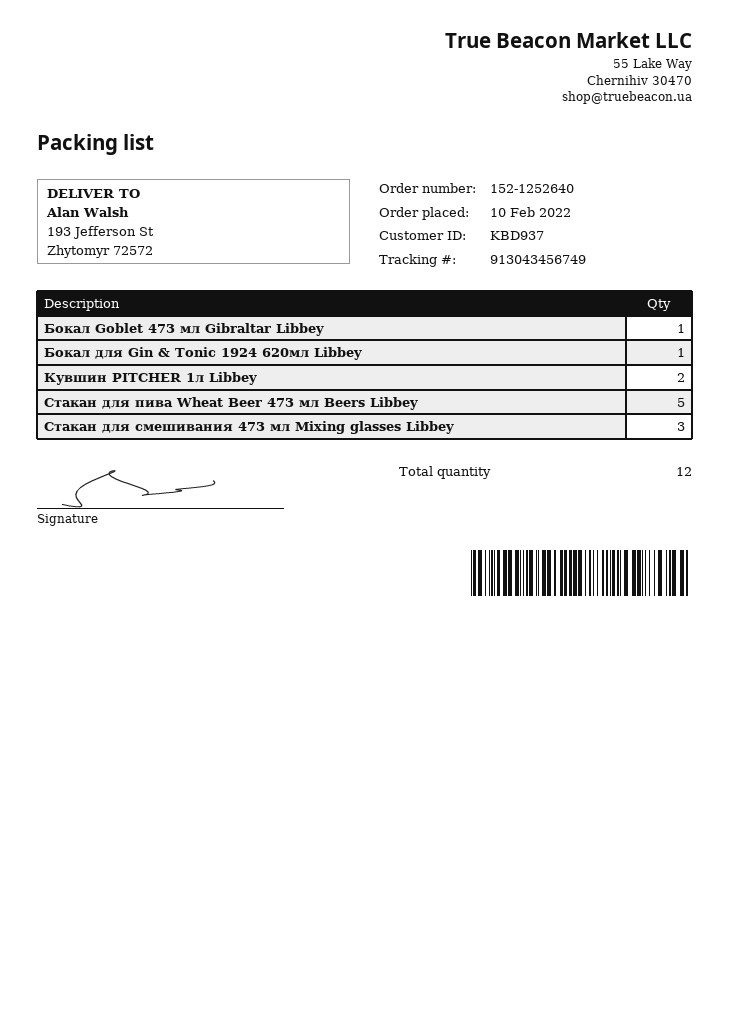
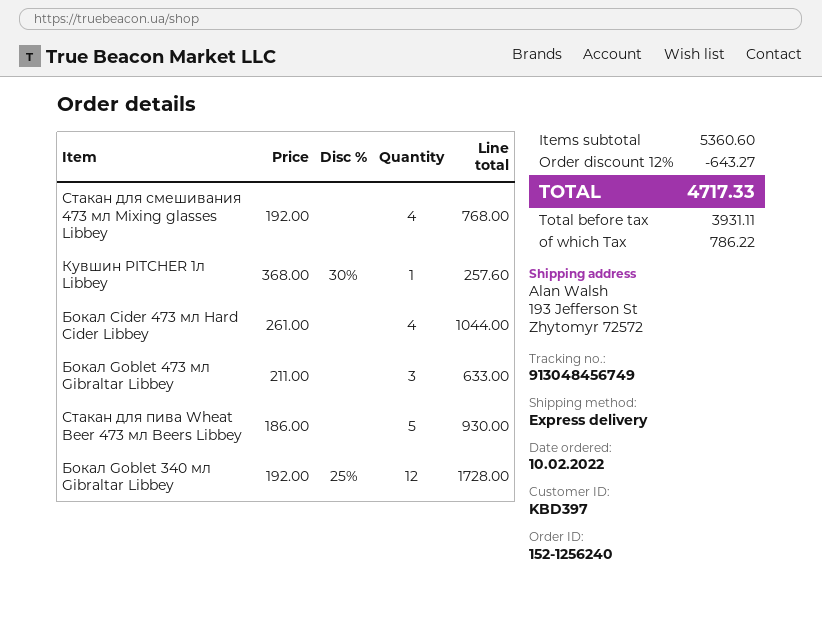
order number: 152-1252640 -> 152-1256240
customer number: KBD937 -> KBD397
tracking number: 913043456749 -> 913048456749
Бокал Goblet 473 мл Gibraltar Libbey: 1 -> 3
Бокал для Gin & Tonic 1924 620мл Libbey: 1 -> none
Кувшин PITCHER 1л Libbey: 2 -> 1
Стакан для смешивания 473 мл Mixing glasses Libbey: 3 -> 4
Бокал Cider 473 мл Hard Cider Libbey: none -> 4
Бокал Goblet 340 мл Gibraltar Libbey: none -> 12

